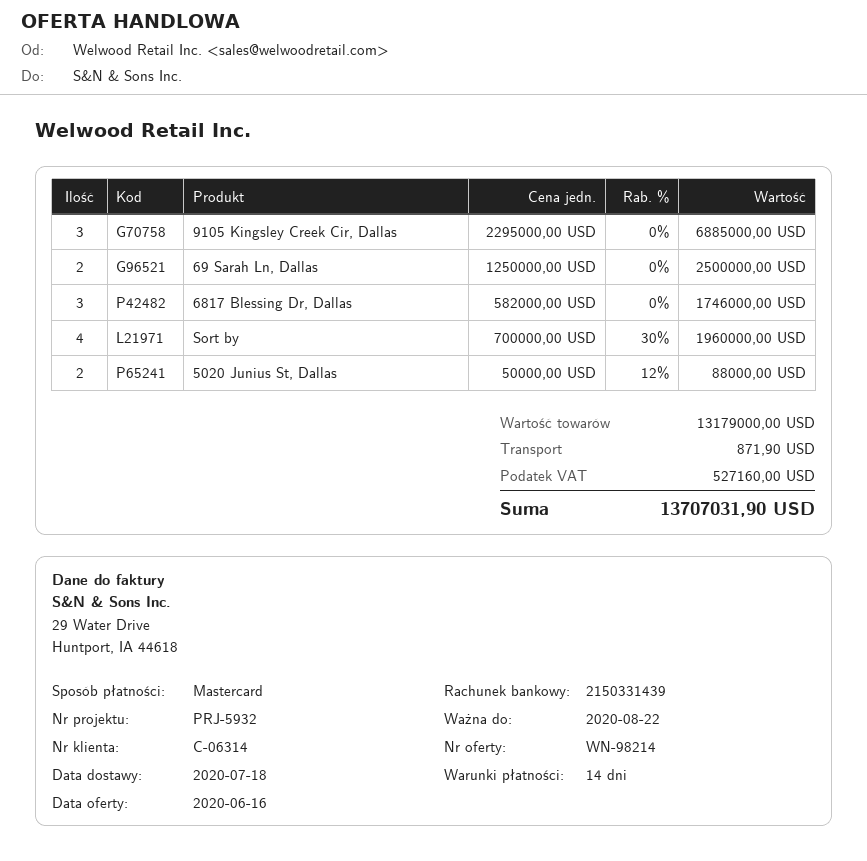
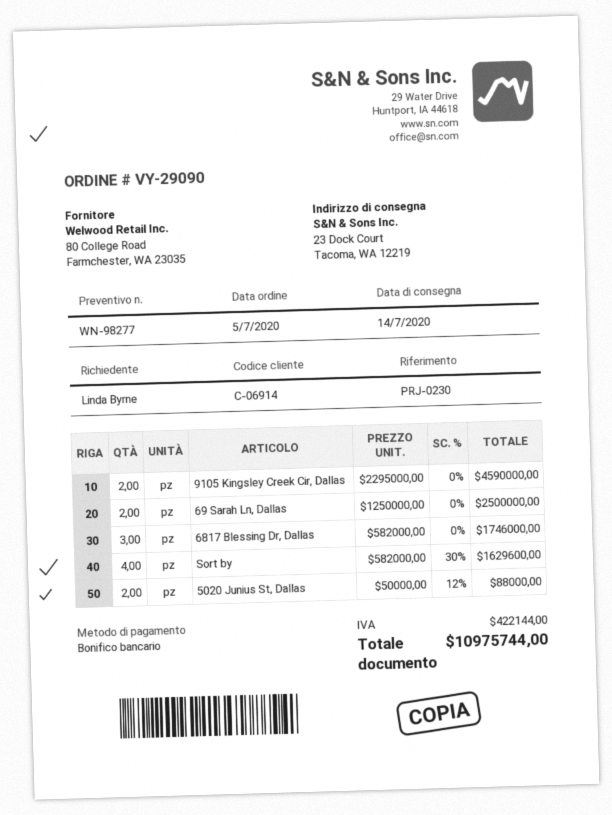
quote number: WN-98214 -> WN-98277
delivery date: 2020-07-18 -> 2020-07-14
customer number: C-06314 -> C-06914
reference: PRJ-5932 -> PRJ-0230
payment method: Mastercard -> bank transfer
9105 Kingsley Creek Cir, Dallas: 3 x 2295000.00 = 6885000.00 -> 2 x 2295000.00 = 4590000.00
Sort by: 4 x 700000.00 - 30% = 1960000.00 -> 4 x 582000.00 - 30% = 1629600.00
shipping: 871.90 -> none
tax: 527160.00 -> 422144.00
total: 13707031.90 -> 10975744.00

